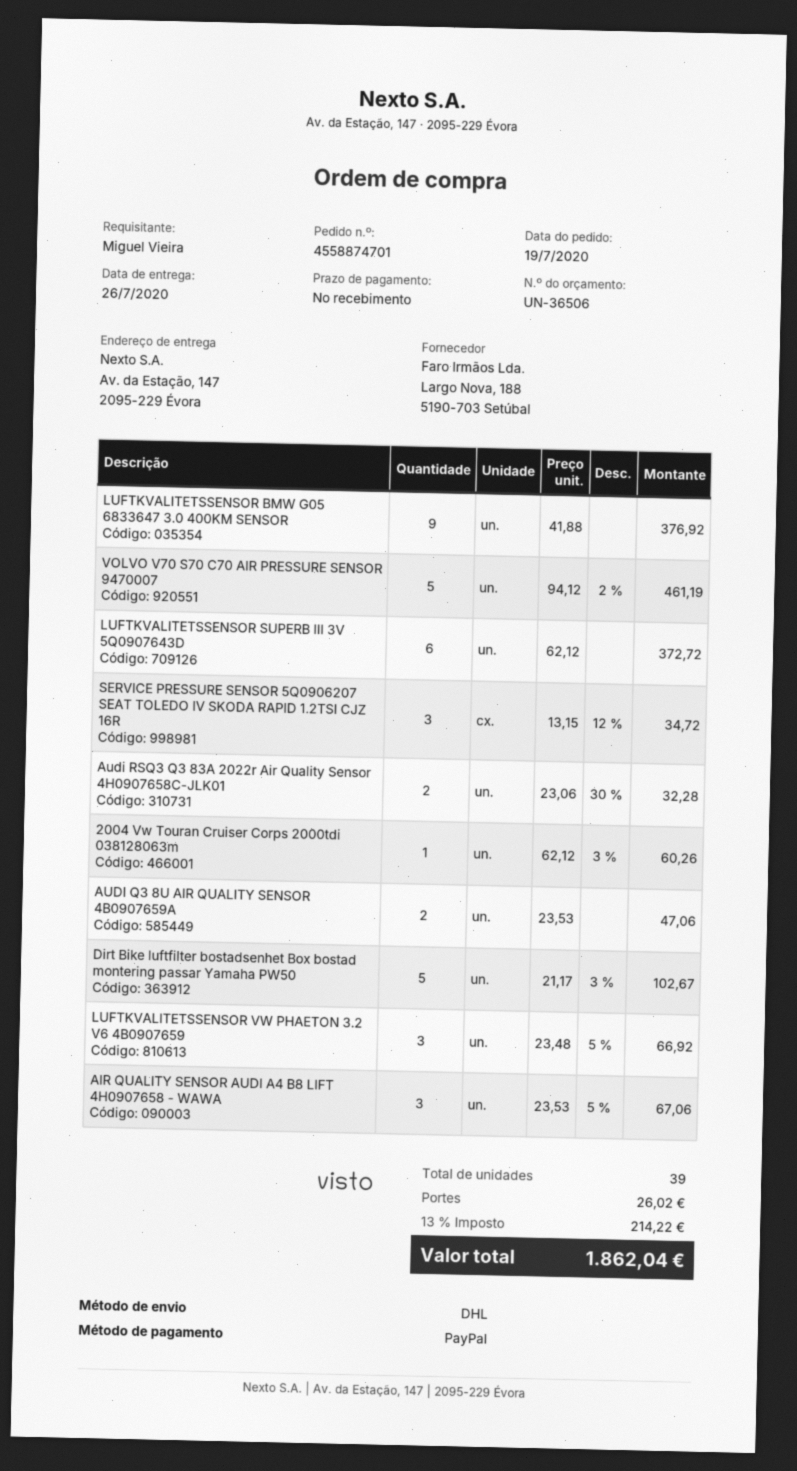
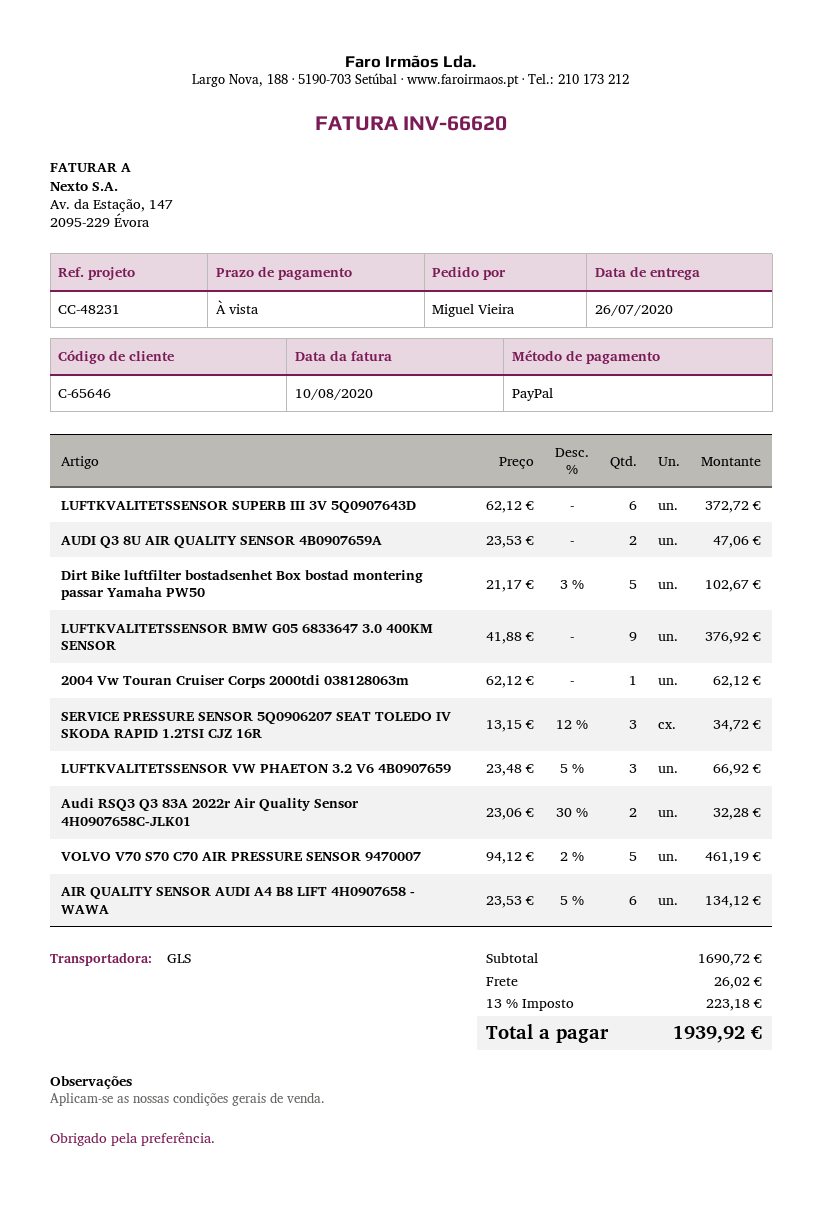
shipping method: DHL -> GLS
2004 Vw Touran Cruiser Corps 2000tdi 038128063m: 1 x 62.12 - 3% = 60.26 -> 1 x 62.12 = 62.12
AIR QUALITY SENSOR AUDI A4 B8 LIFT 4H0907658 - WAWA: 3 x 23.53 - 5% = 67.06 -> 6 x 23.53 - 5% = 134.12
tax: 13% = 214.22 -> 13% = 223.18
total: 1862.04 -> 1939.92

